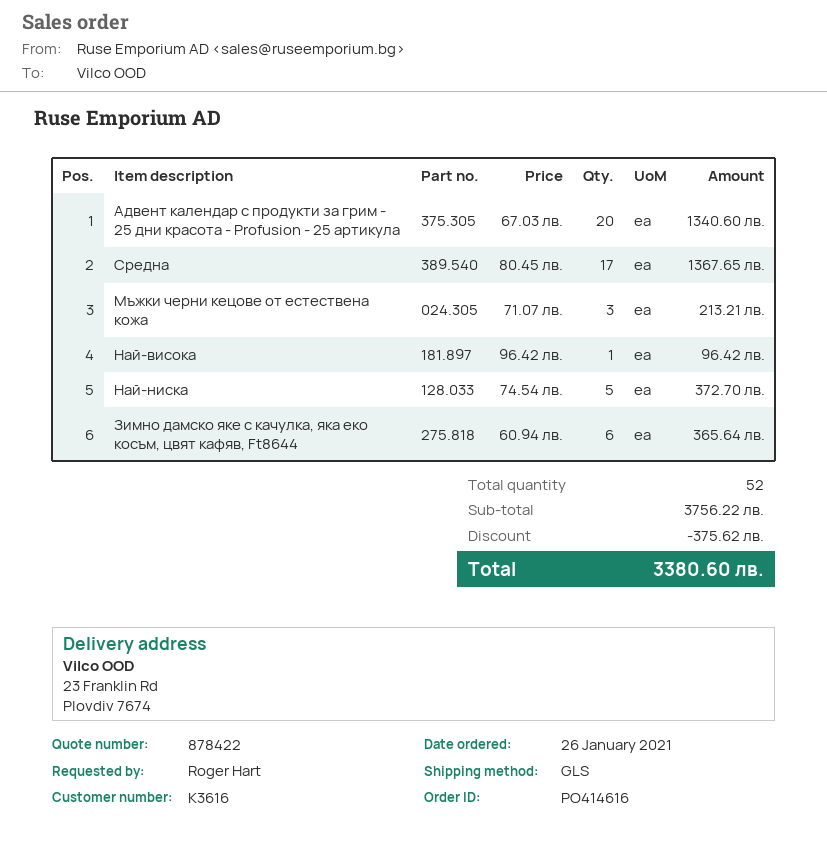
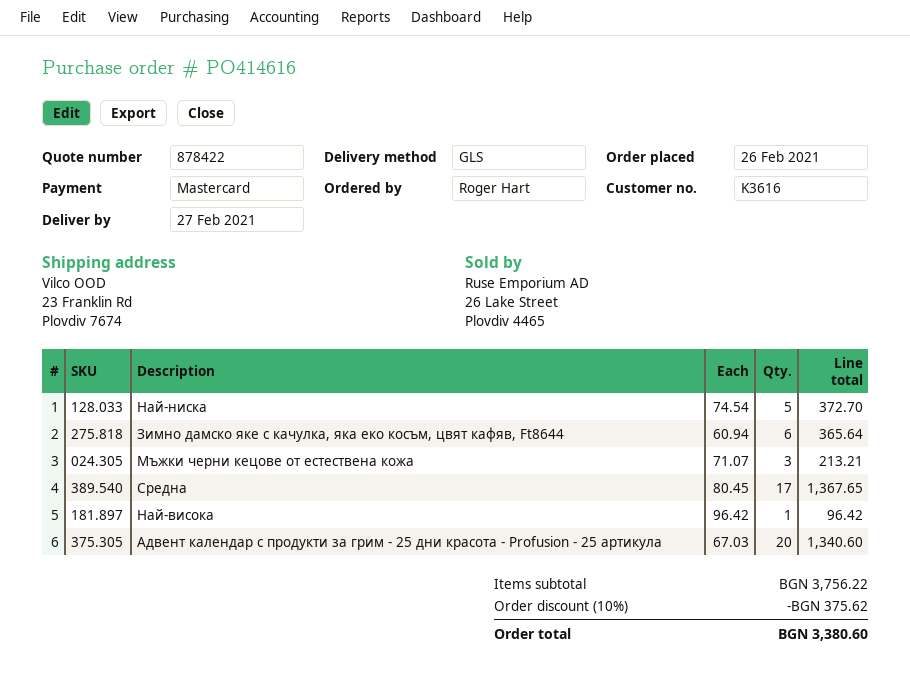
order date: 2021-01-26 -> 2021-02-26

